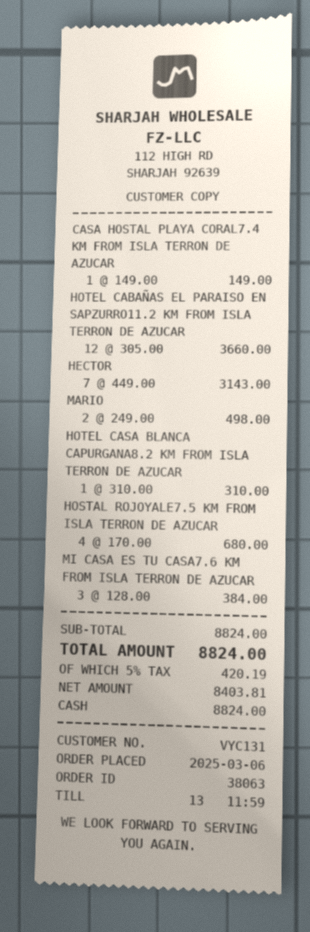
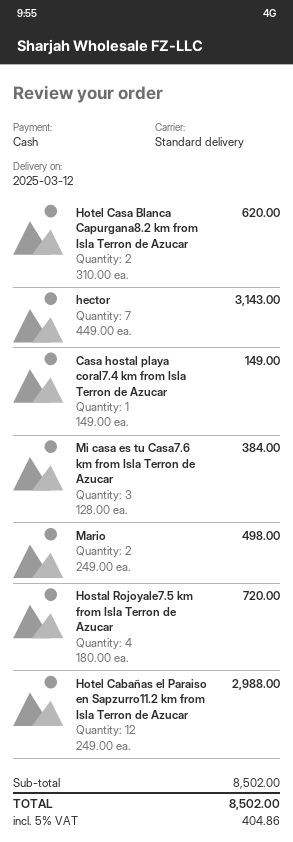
HOTEL CABAÑAS EL PARAISO EN SAPZURRO11.2 KM FROM ISLA TERRON DE AZUCAR: 12 x 305.00 = 3660.00 -> 12 x 249.00 = 2988.00
HOTEL CASA BLANCA CAPURGANA8.2 KM FROM ISLA TERRON DE AZUCAR: 1 x 310.00 = 310.00 -> 2 x 310.00 = 620.00
HOSTAL ROJOYALE7.5 KM FROM ISLA TERRON DE AZUCAR: 4 x 170.00 = 680.00 -> 4 x 180.00 = 720.00
subtotal: 8824.00 -> 8502.00
tax: 5% = 420.19 -> 5% = 404.86
total: 8824.00 -> 8502.00

